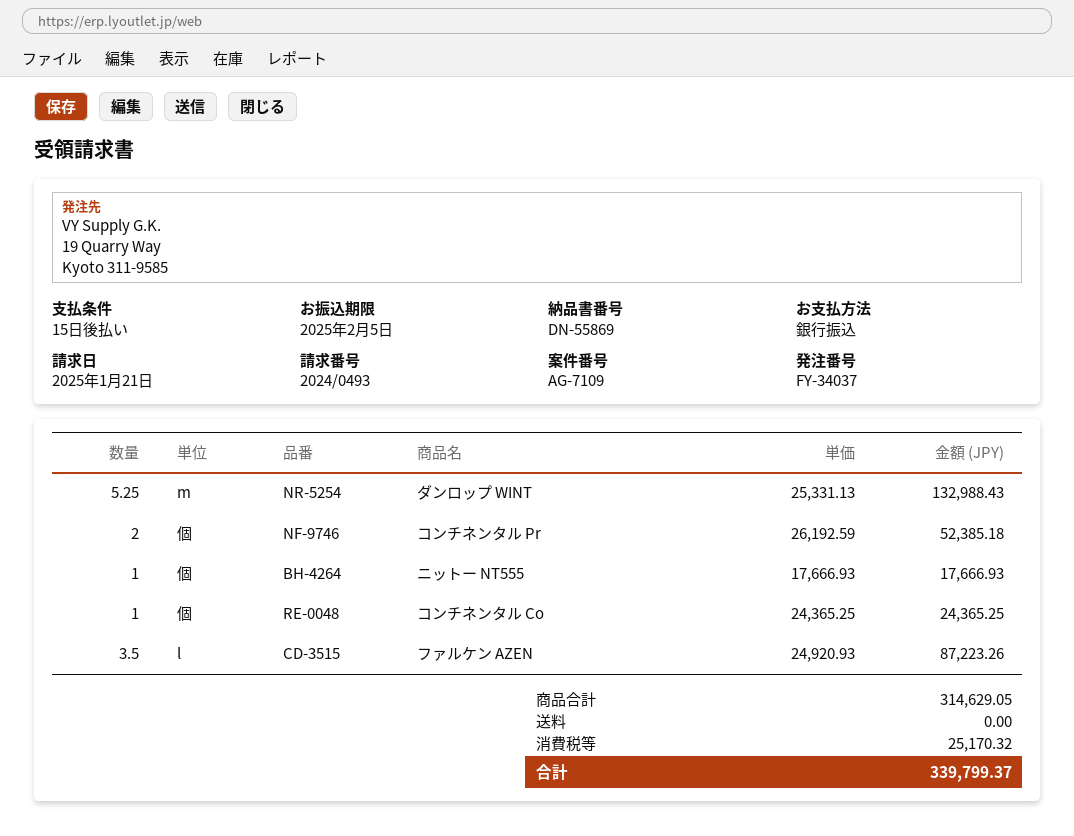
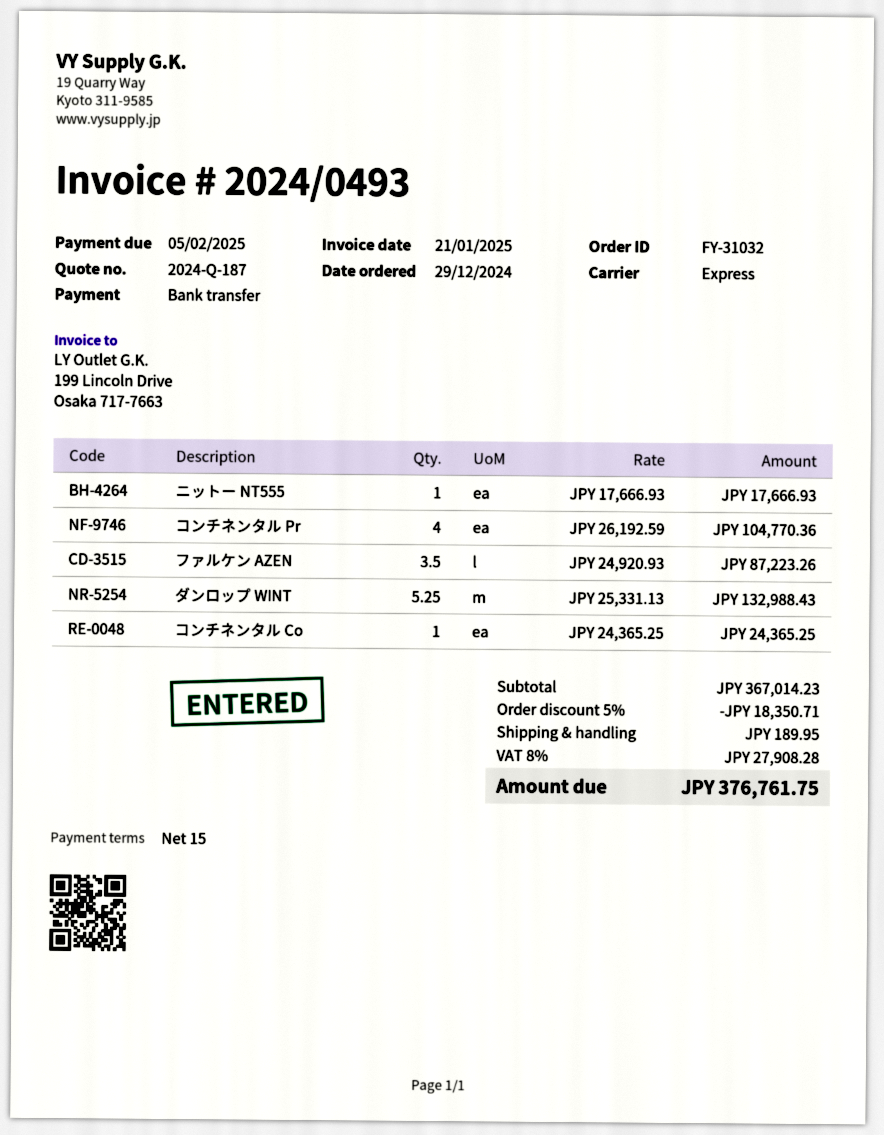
order number: FY-34037 -> FY-31032
コンチネンタル Pr: 2 x 26192.59 = 52385.18 -> 4 x 26192.59 = 104770.36
subtotal: 314629.05 -> 367014.23
discount: none -> 5% = 18350.71
shipping: 0.00 -> 189.95
tax: 25170.32 -> 27908.28
total: 339799.37 -> 376761.75

